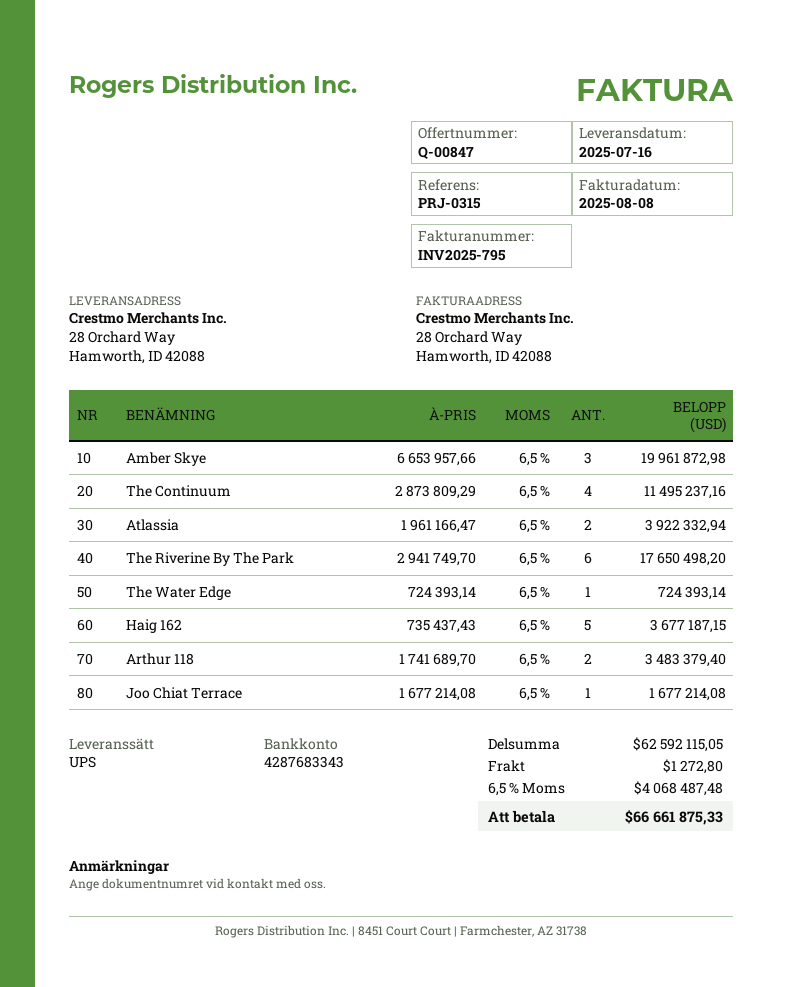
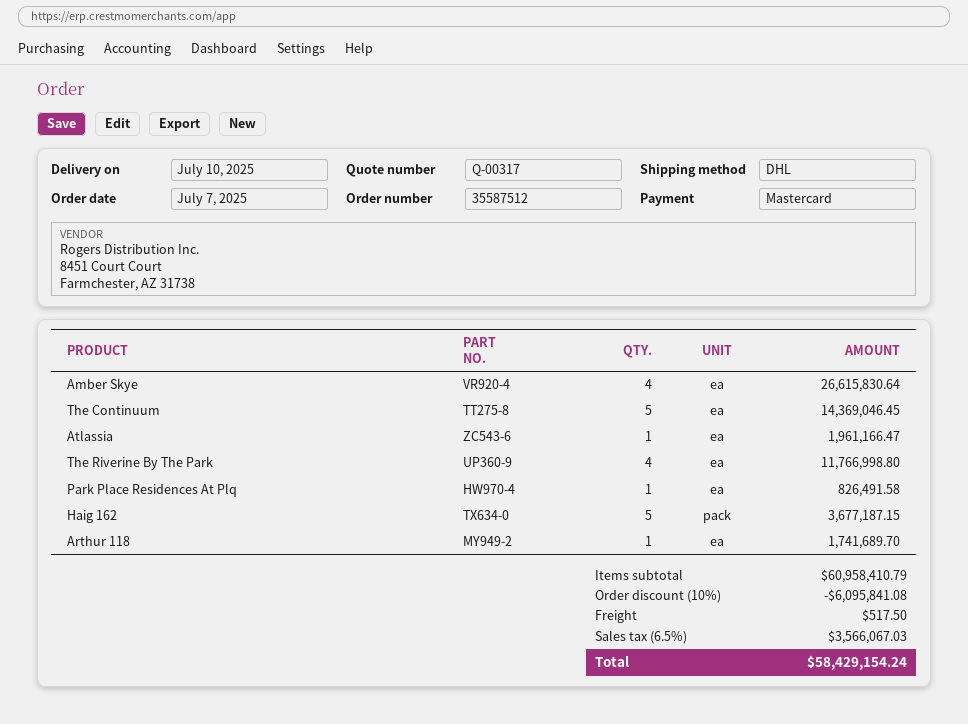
quote number: Q-00847 -> Q-00317
delivery date: 2025-07-16 -> 2025-07-10
shipping method: UPS -> DHL
Amber Skye: 3 for 19961872.98 -> 4 for 26615830.64
The Continuum: 4 for 11495237.16 -> 5 for 14369046.45
Atlassia: 2 for 3922332.94 -> 1 for 1961166.47
The Riverine By The Park: 6 for 17650498.20 -> 4 for 11766998.80
The Water Edge: 1 for 724393.14 -> none
Arthur 118: 2 for 3483379.40 -> 1 for 1741689.70
Joo Chiat Terrace: 1 for 1677214.08 -> none
Park Place Residences At Plq: none -> 1 for 826491.58
subtotal: 62592115.05 -> 60958410.79
discount: none -> 10% = 6095841.08
shipping: 1272.80 -> 517.50
tax: 6.5% = 4068487.48 -> 6.5% = 3566067.03
total: 66661875.33 -> 58429154.24

